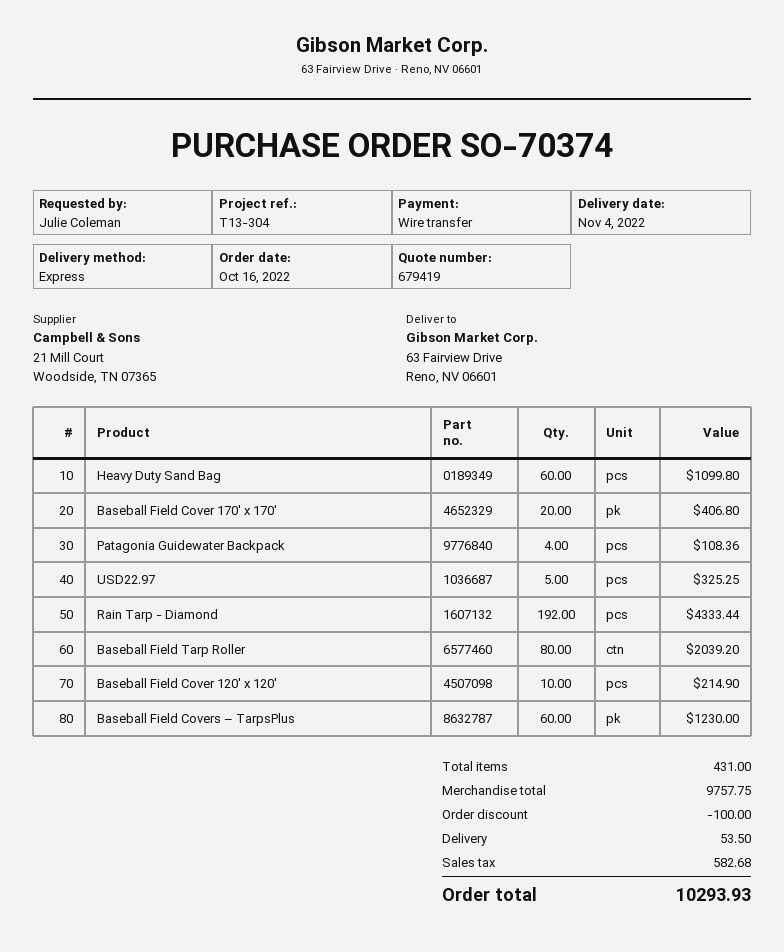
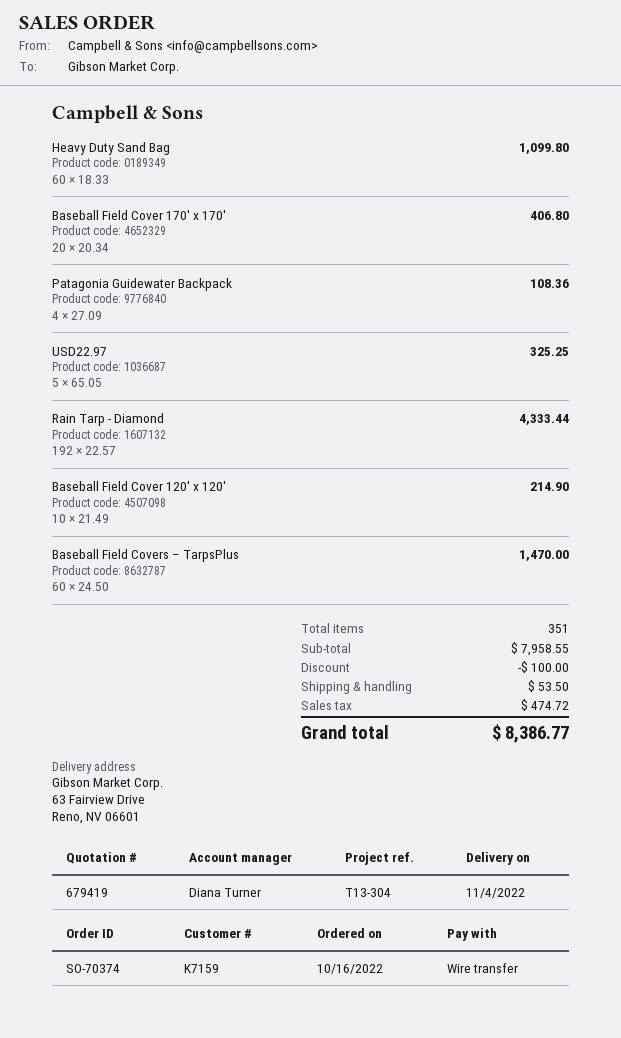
Baseball Field Tarp Roller: 80 for 2039.20 -> none
Baseball Field Covers – TarpsPlus: 60 for 1230.00 -> 60 for 1470.00
total quantity: 431 -> 351
subtotal: 9757.75 -> 7958.55
tax: 582.68 -> 474.72
total: 10293.93 -> 8386.77

